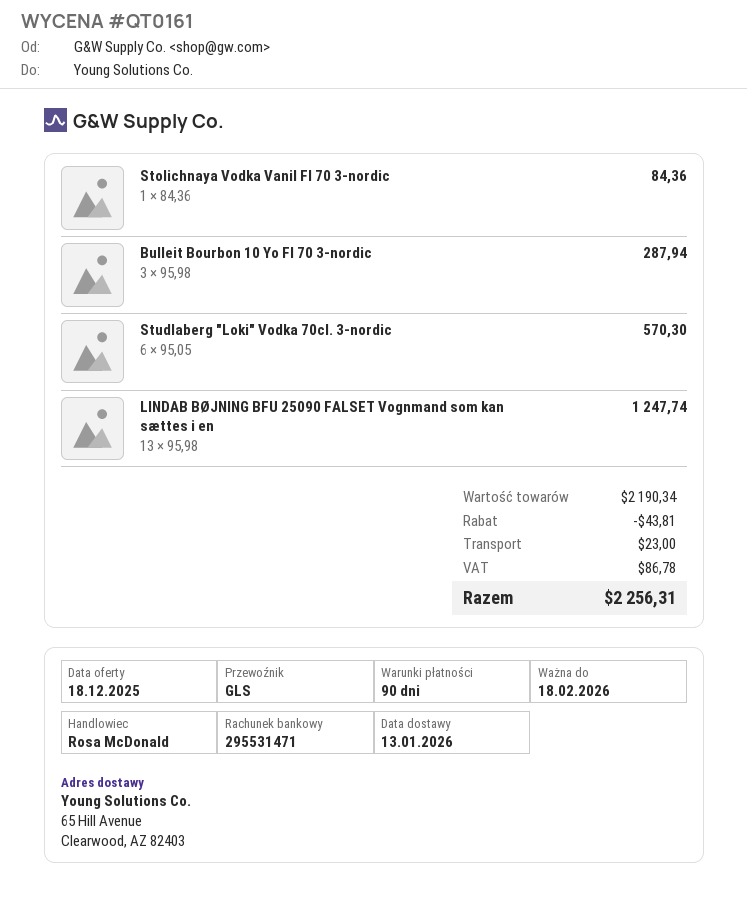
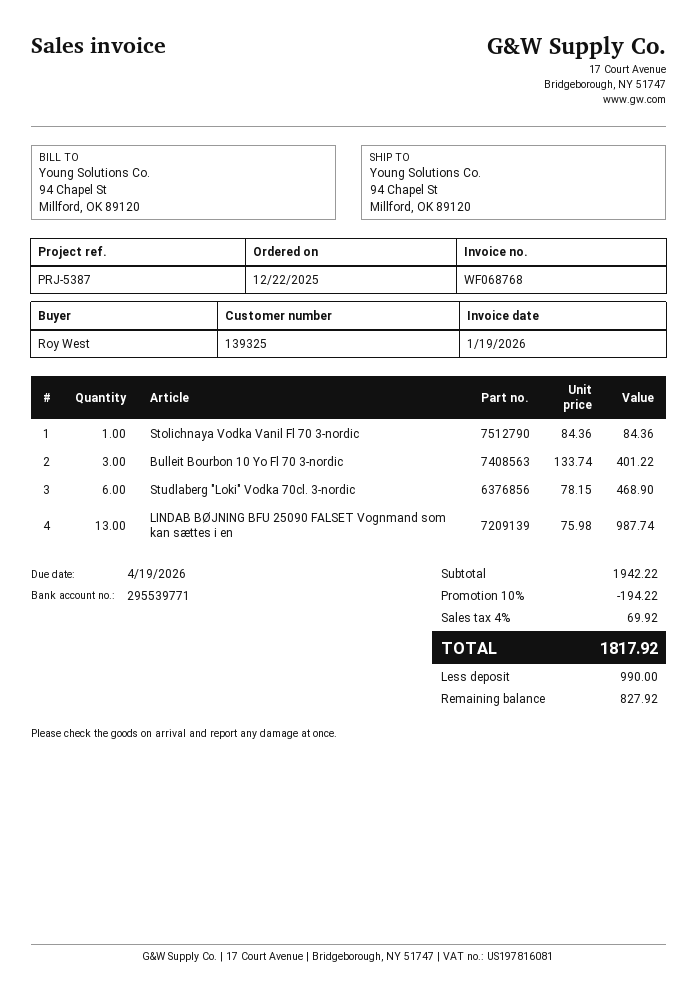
bank account: 295531471 -> 295539771
ship to: 65 Hill Avenue, Clearwood, AZ 82403 -> 94 Chapel St, Millford, OK 89120
Bulleit Bourbon 10 Yo Fl 70 3-nordic: 3 x 95.98 = 287.94 -> 3 x 133.74 = 401.22
Studlaberg "Loki" Vodka 70cl. 3-nordic: 6 x 95.05 = 570.30 -> 6 x 78.15 = 468.90
LINDAB BØJNING BFU 25090 FALSET Vognmand som kan sættes i en: 13 x 95.98 = 1247.74 -> 13 x 75.98 = 987.74
subtotal: 2190.34 -> 1942.22
discount: 43.81 -> 194.22
shipping: 23.00 -> none
tax: 86.78 -> 69.92
total: 2256.31 -> 1817.92

